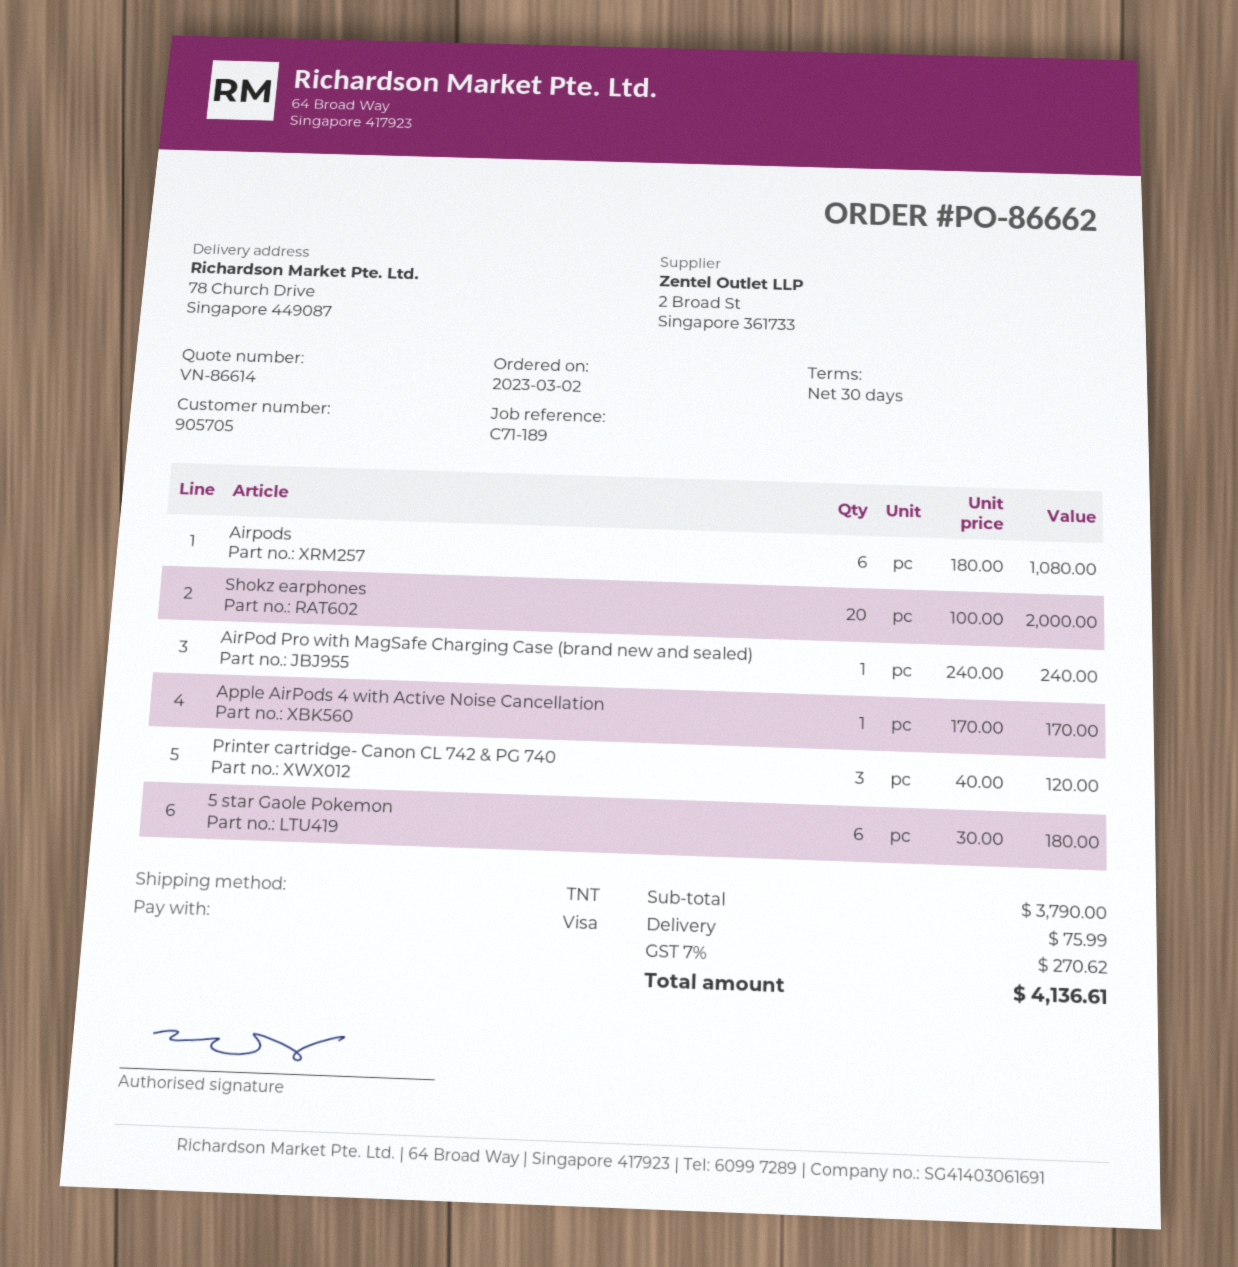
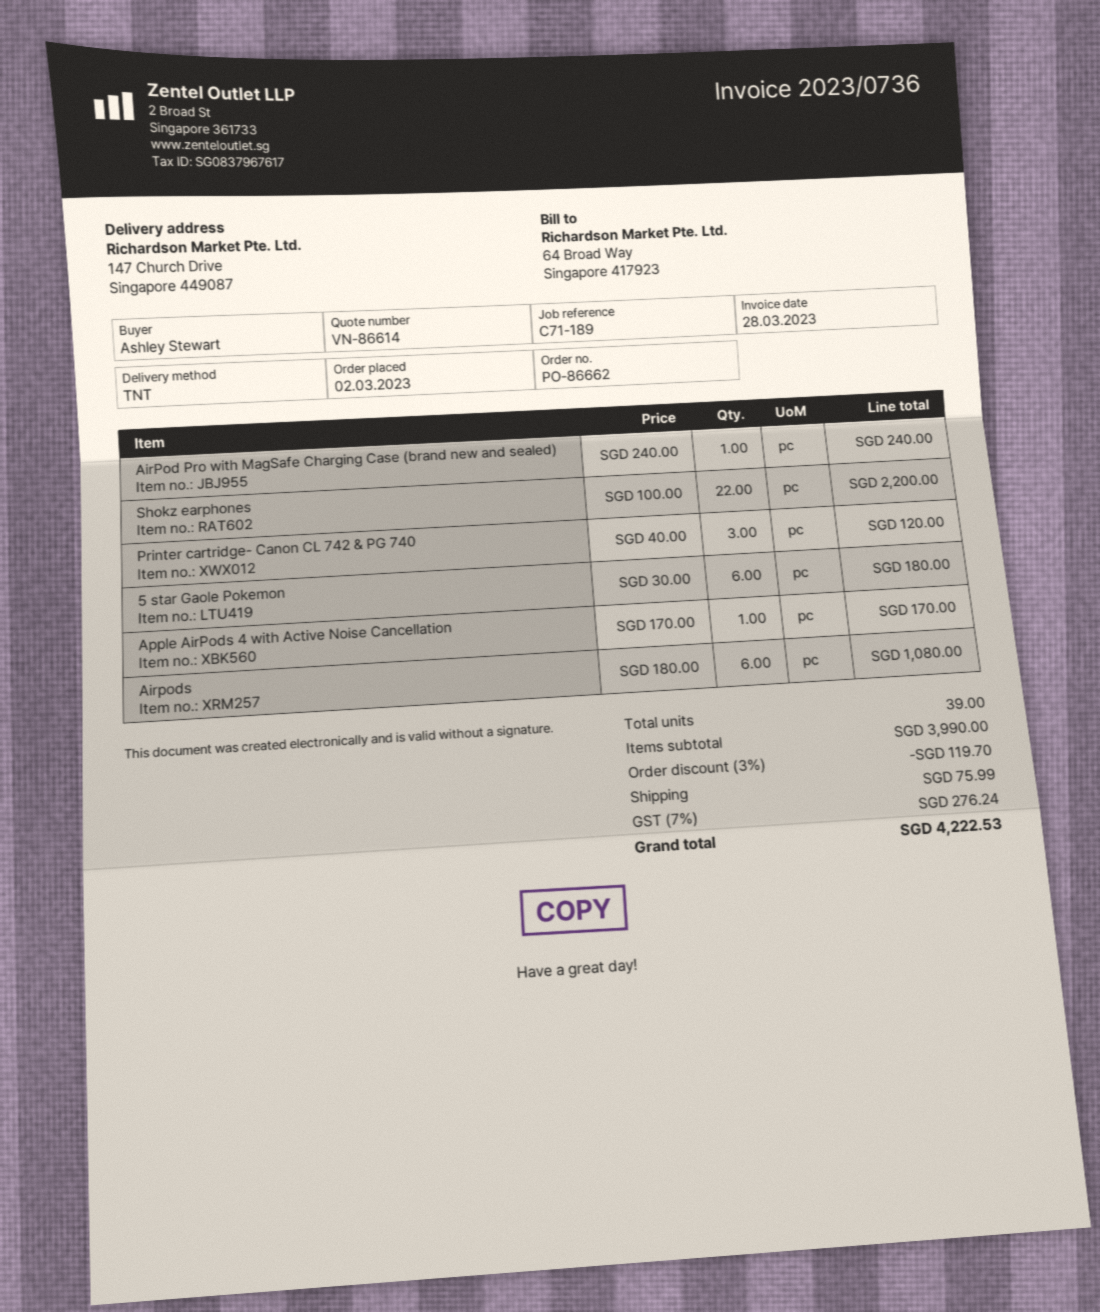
ship to: 78 Church Drive, Singapore 449087 -> 147 Church Drive, Singapore 449087
Shokz earphones: 20 x 100.00 = 2000.00 -> 22 x 100.00 = 2200.00
subtotal: 3790.00 -> 3990.00
discount: none -> 3% = 119.70
tax: 7% = 270.62 -> 7% = 276.24
total: 4136.61 -> 4222.53

